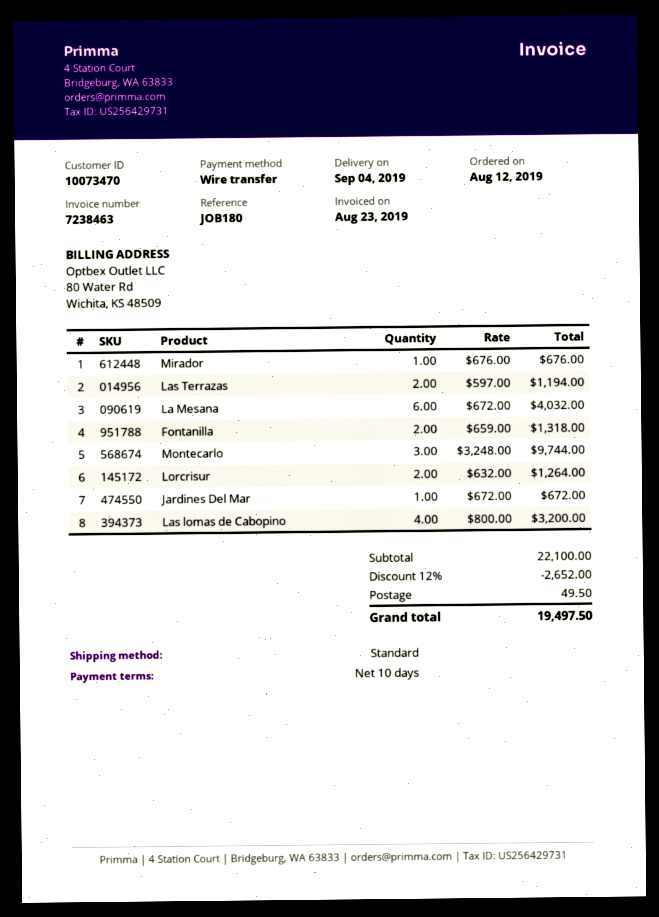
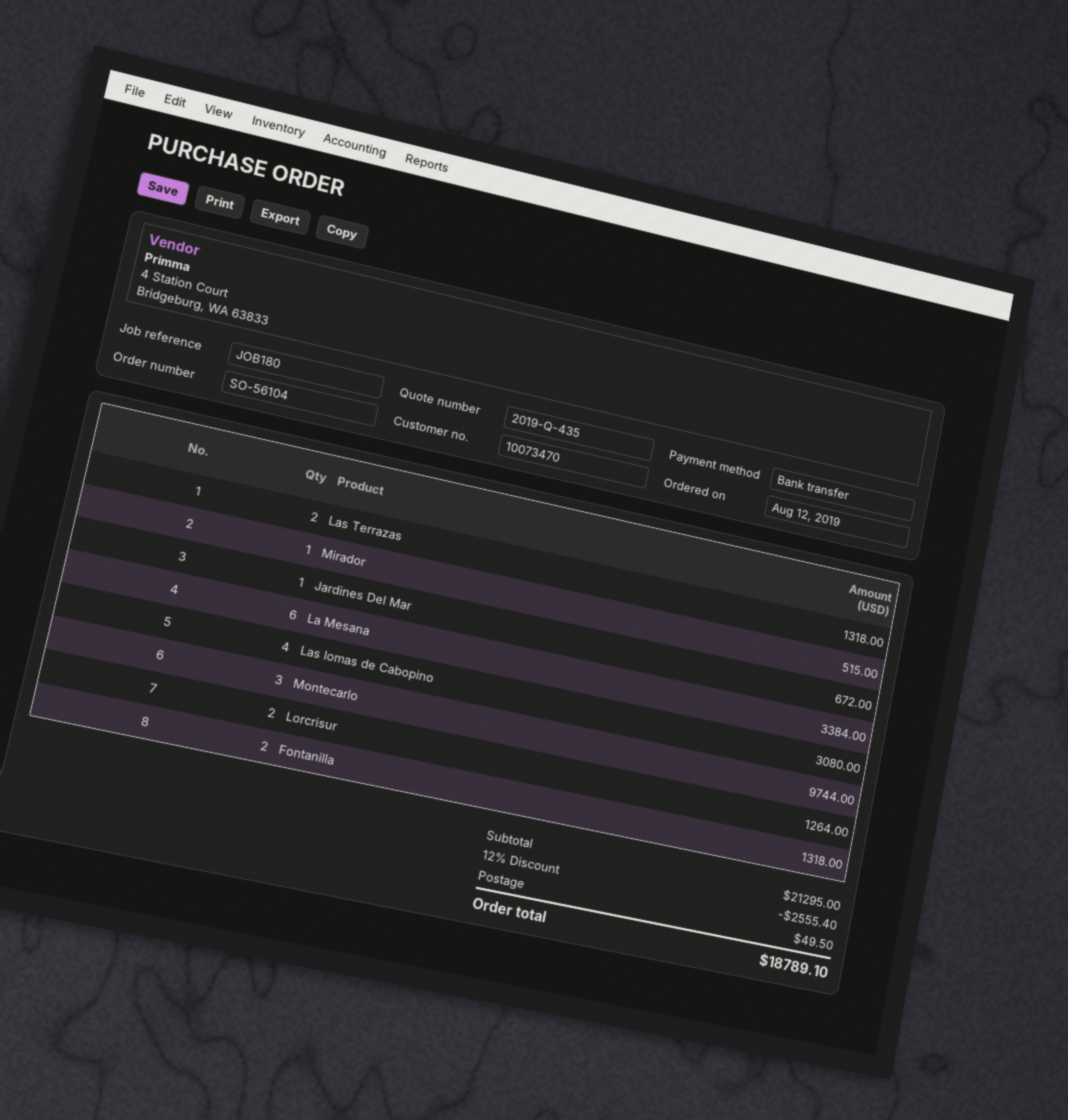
Mirador: 1 for 676.00 -> 1 for 515.00
Las Terrazas: 2 for 1194.00 -> 2 for 1318.00
La Mesana: 6 for 4032.00 -> 6 for 3384.00
Las lomas de Cabopino: 4 for 3200.00 -> 4 for 3080.00
subtotal: 22100.00 -> 21295.00
discount: 12% = 2652.00 -> 12% = 2555.40
total: 19497.50 -> 18789.10

